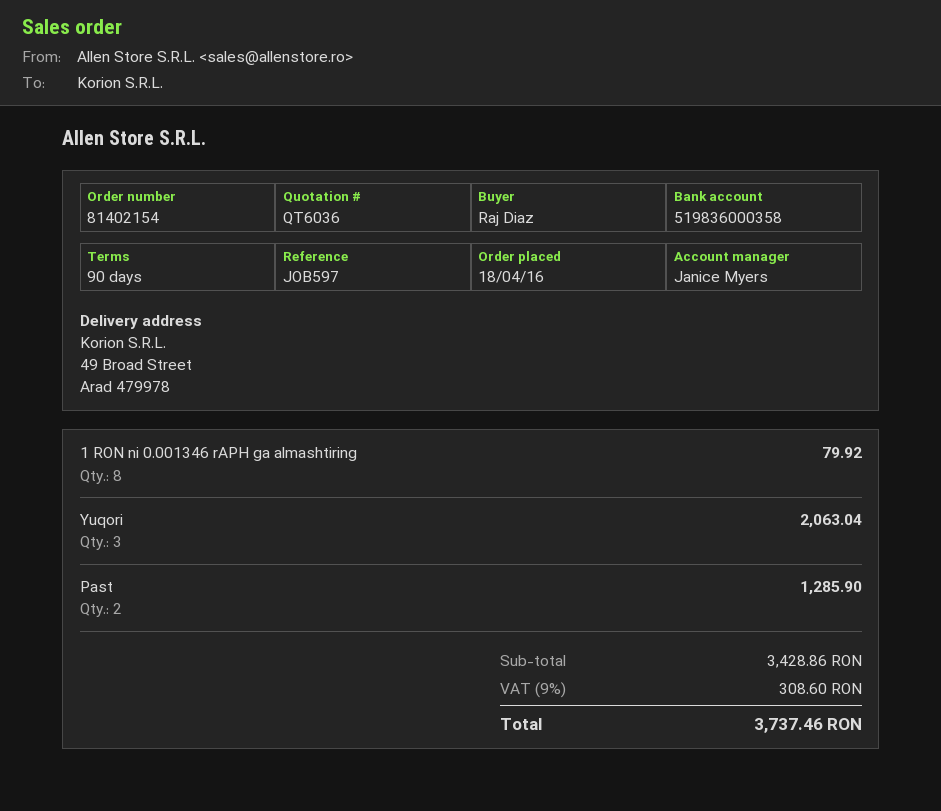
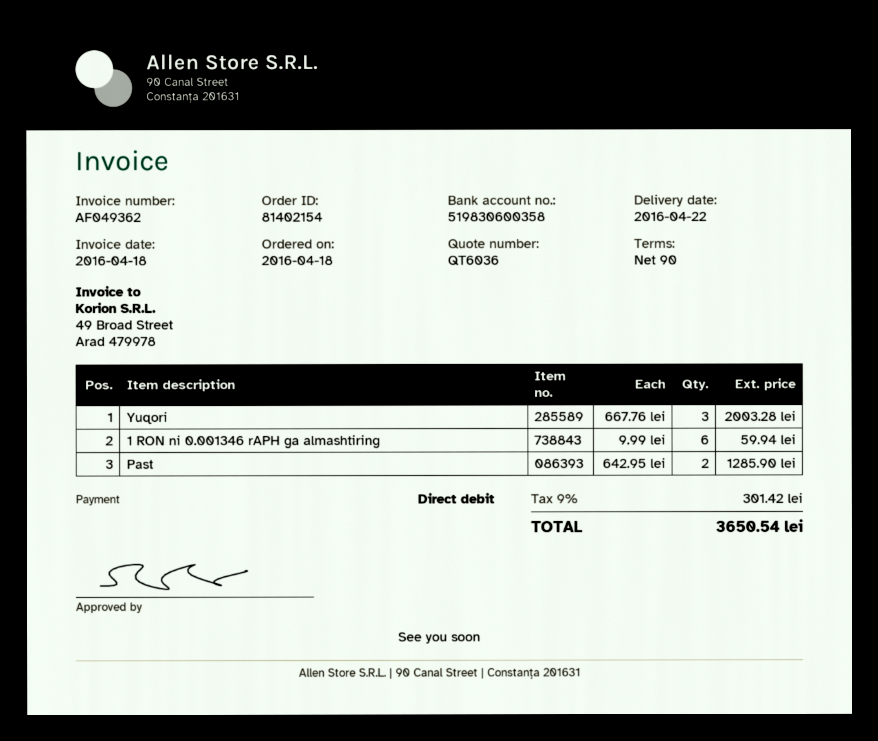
bank account: 519836000358 -> 519830600358
1 RON ni 0.001346 rAPH ga almashtiring: 8 for 79.92 -> 6 for 59.94
Yuqori: 3 for 2063.04 -> 3 for 2003.28
tax: 9% = 308.60 -> 9% = 301.42
total: 3737.46 -> 3650.54

